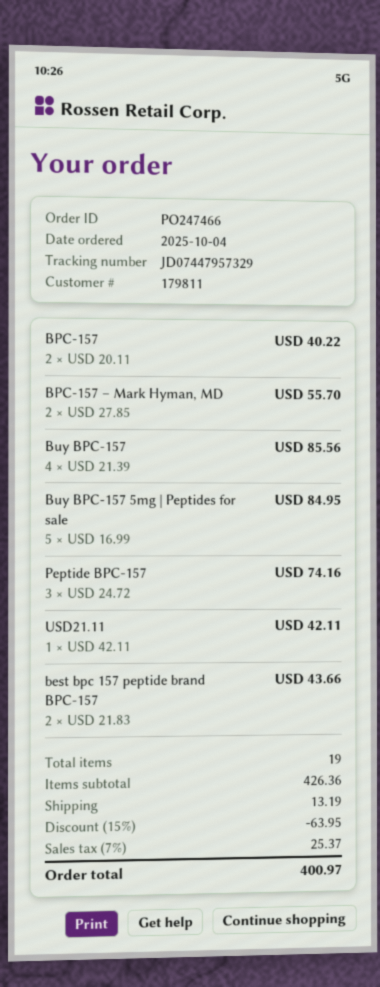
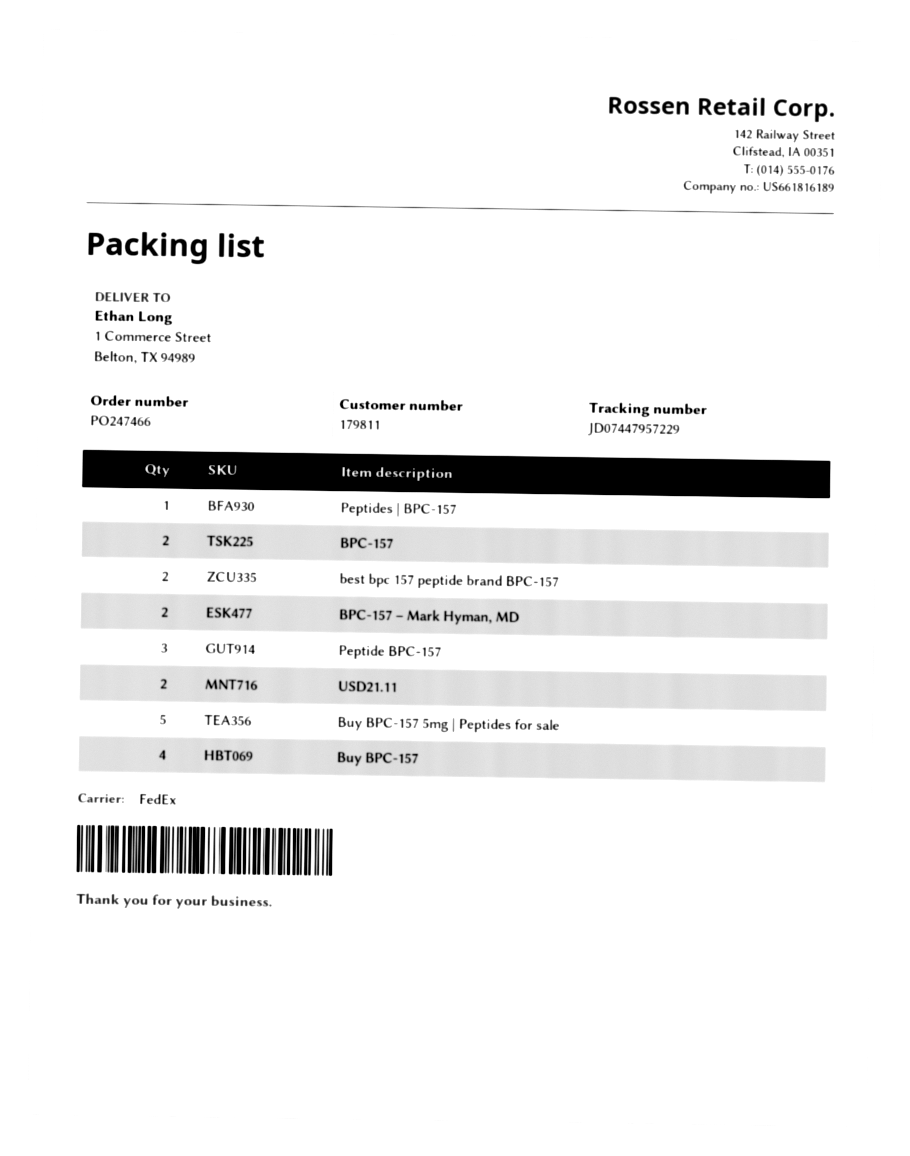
tracking number: JD07447957329 -> JD07447957229
USD21.11: 1 -> 2
Peptides | BPC-157: none -> 1

